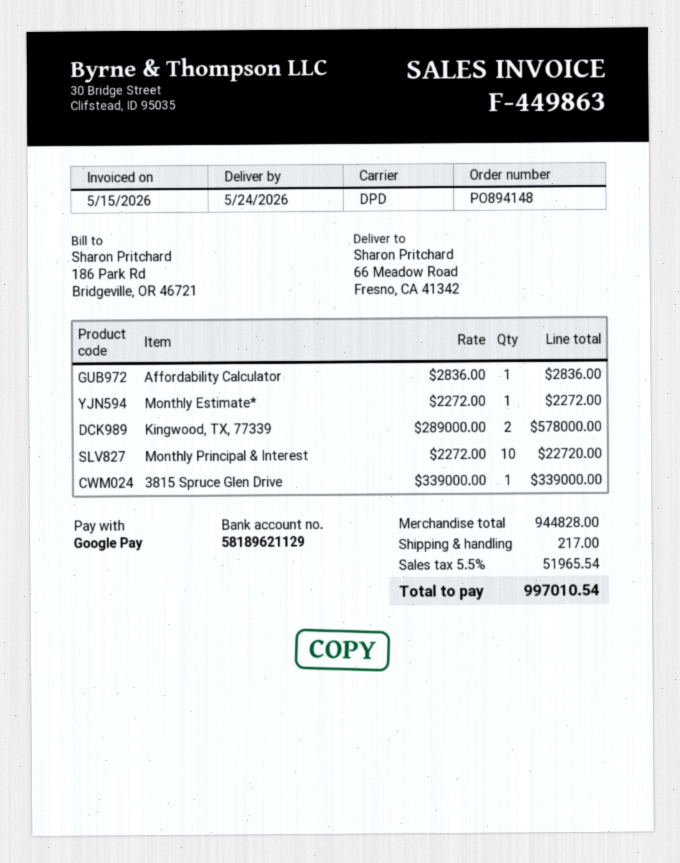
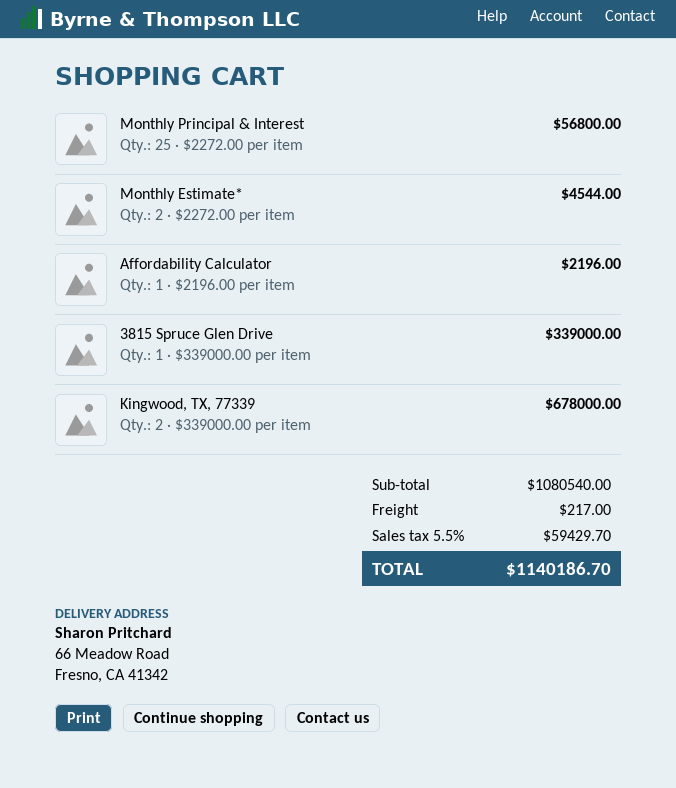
Affordability Calculator: 1 x 2836.00 = 2836.00 -> 1 x 2196.00 = 2196.00
Monthly Estimate*: 1 x 2272.00 = 2272.00 -> 2 x 2272.00 = 4544.00
Kingwood, TX, 77339: 2 x 289000.00 = 578000.00 -> 2 x 339000.00 = 678000.00
Monthly Principal & Interest: 10 x 2272.00 = 22720.00 -> 25 x 2272.00 = 56800.00
subtotal: 944828.00 -> 1080540.00
tax: 5.5% = 51965.54 -> 5.5% = 59429.70
total: 997010.54 -> 1140186.70

